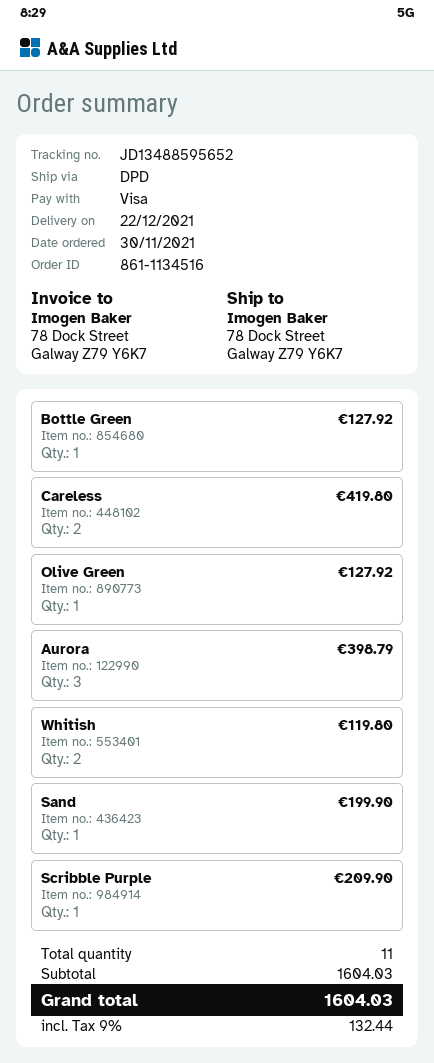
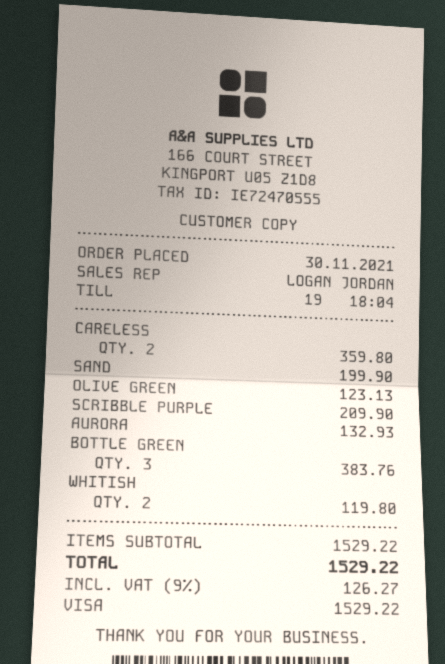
Bottle Green: 1 for 127.92 -> 3 for 383.76
Careless: 2 for 419.80 -> 2 for 359.80
Olive Green: 1 for 127.92 -> 1 for 123.13
Aurora: 3 for 398.79 -> 1 for 132.93
subtotal: 1604.03 -> 1529.22
tax: 9% = 132.44 -> 9% = 126.27
total: 1604.03 -> 1529.22

